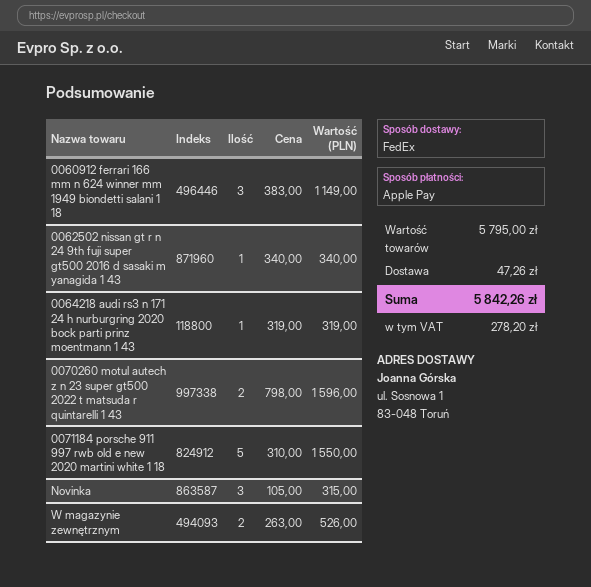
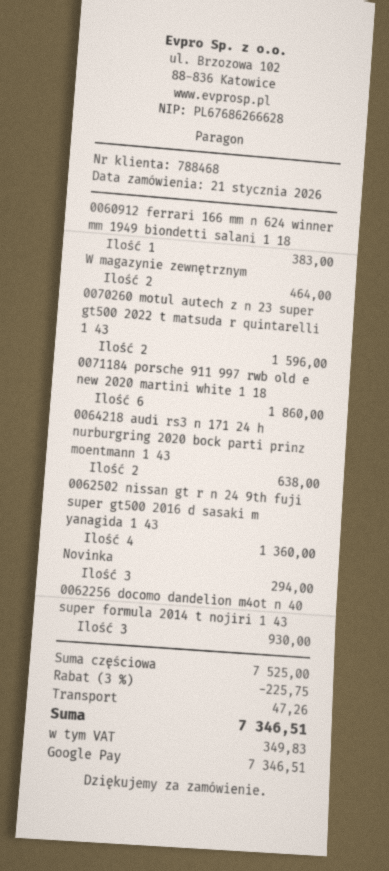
payment method: Apple Pay -> Google Pay
0060912 ferrari 166 mm n 624 winner mm 1949 biondetti salani 1 18: 3 for 1149.00 -> 1 for 383.00
0062502 nissan gt r n 24 9th fuji super gt500 2016 d sasaki m yanagida 1 43: 1 for 340.00 -> 4 for 1360.00
0064218 audi rs3 n 171 24 h nurburgring 2020 bock parti prinz moentmann 1 43: 1 for 319.00 -> 2 for 638.00
0071184 porsche 911 997 rwb old e new 2020 martini white 1 18: 5 for 1550.00 -> 6 for 1860.00
Novinka: 3 for 315.00 -> 3 for 294.00
W magazynie zewnętrznym: 2 for 526.00 -> 2 for 464.00
0062256 docomo dandelion m4ot n 40 super formula 2014 t nojiri 1 43: none -> 3 for 930.00
subtotal: 5795.00 -> 7525.00
discount: none -> 3% = 225.75
tax: 278.20 -> 349.83
total: 5842.26 -> 7346.51

